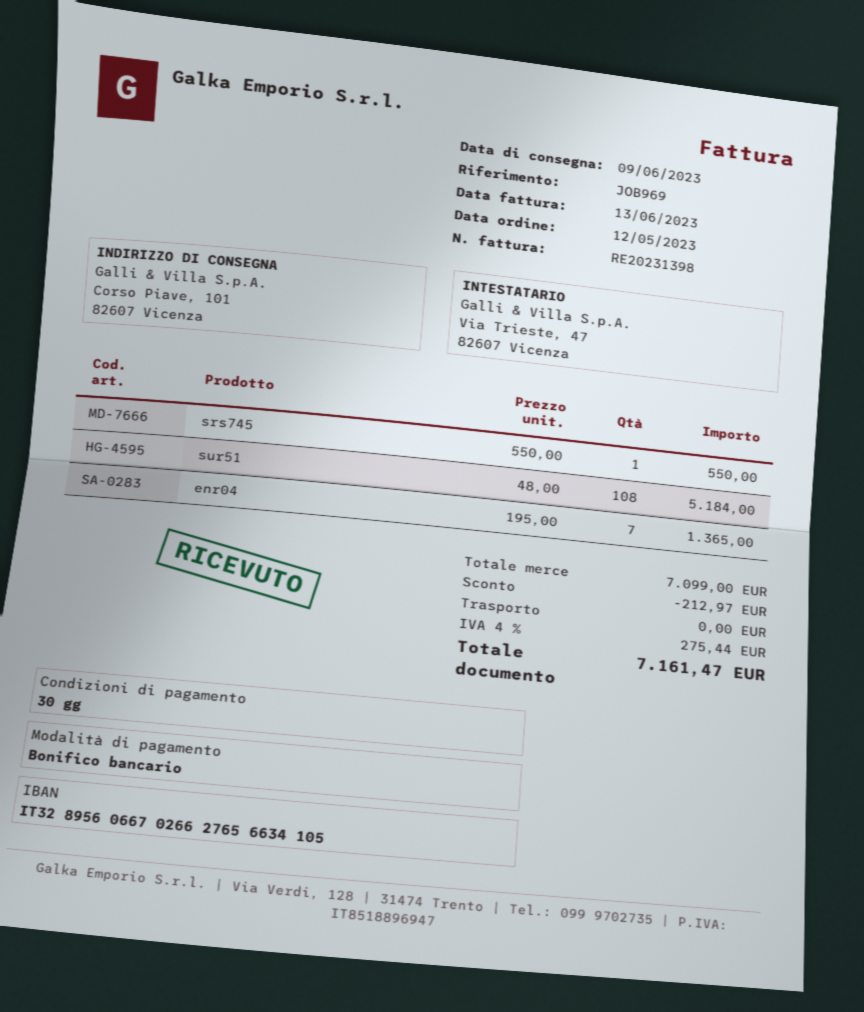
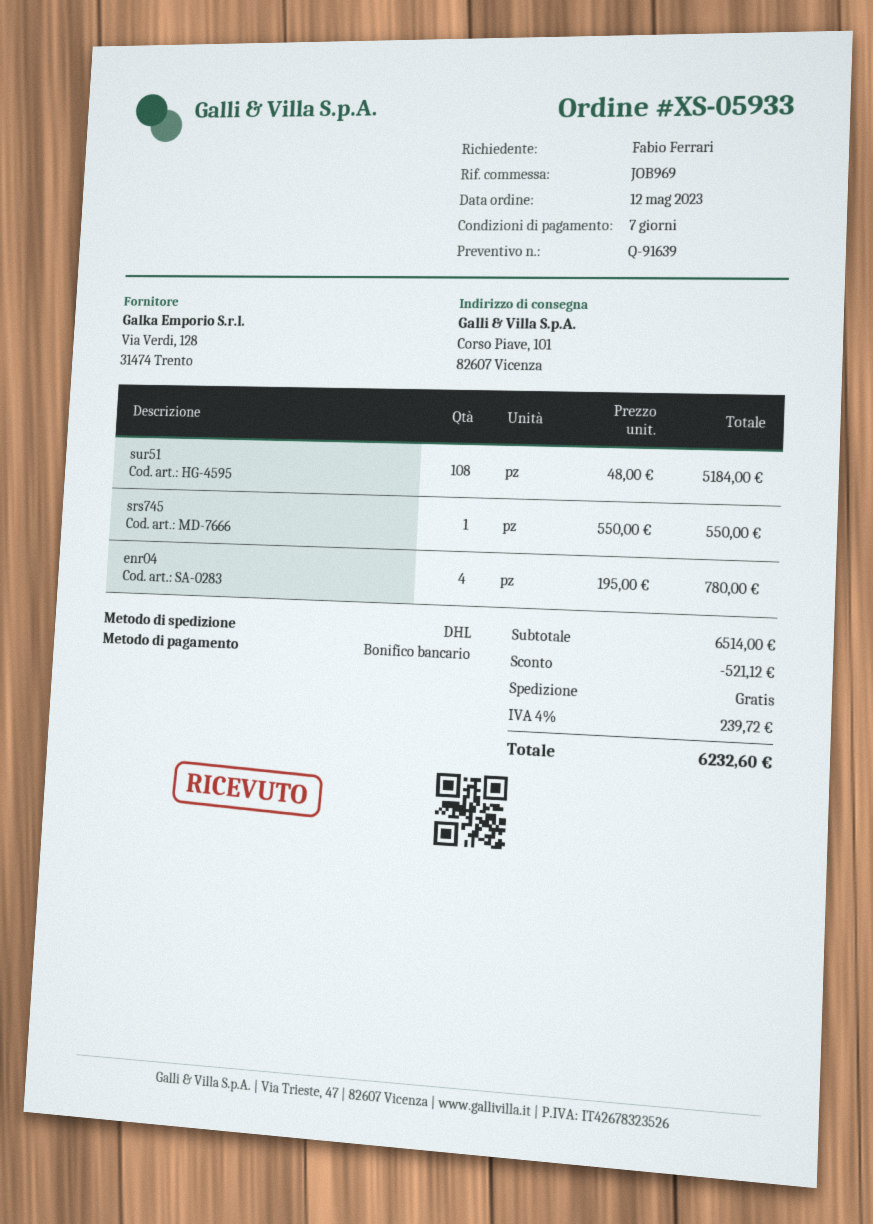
payment terms: 30 days -> 7 days
enr04: 7 x 195.00 = 1365.00 -> 4 x 195.00 = 780.00
subtotal: 7099.00 -> 6514.00
discount: 212.97 -> 521.12
tax: 4% = 275.44 -> 4% = 239.72
total: 7161.47 -> 6232.60

